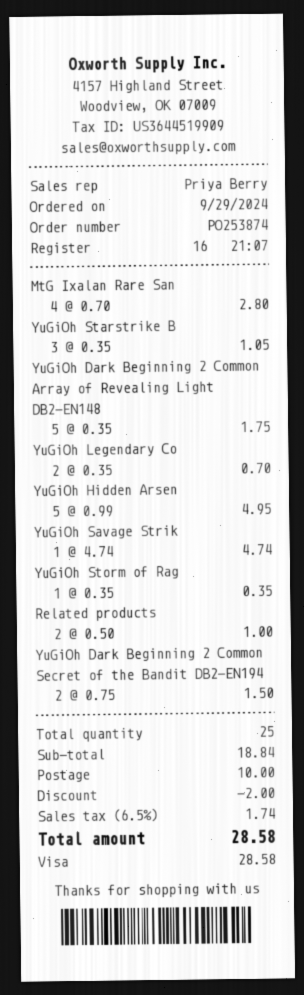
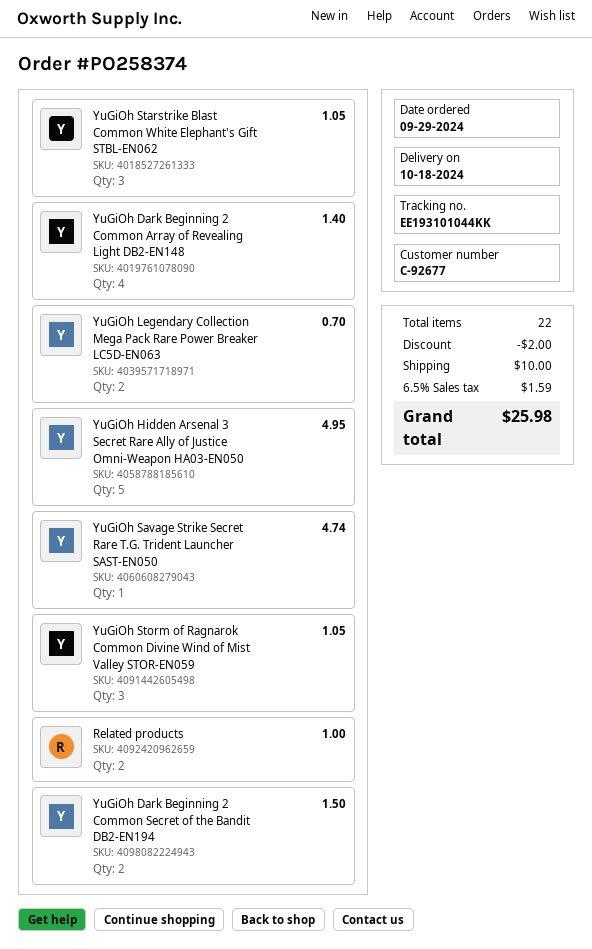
order number: PO253874 -> PO258374
MtG Ixalan Rare San: 4 for 2.80 -> none
YuGiOh Dark Beginning 2 Common Array of Revealing Light DB2-EN148: 5 for 1.75 -> 4 for 1.40
YuGiOh Storm of Rag: 1 for 0.35 -> 3 for 1.05
total quantity: 25 -> 22
tax: 6.5% = 1.74 -> 6.5% = 1.59
total: 28.58 -> 25.98

